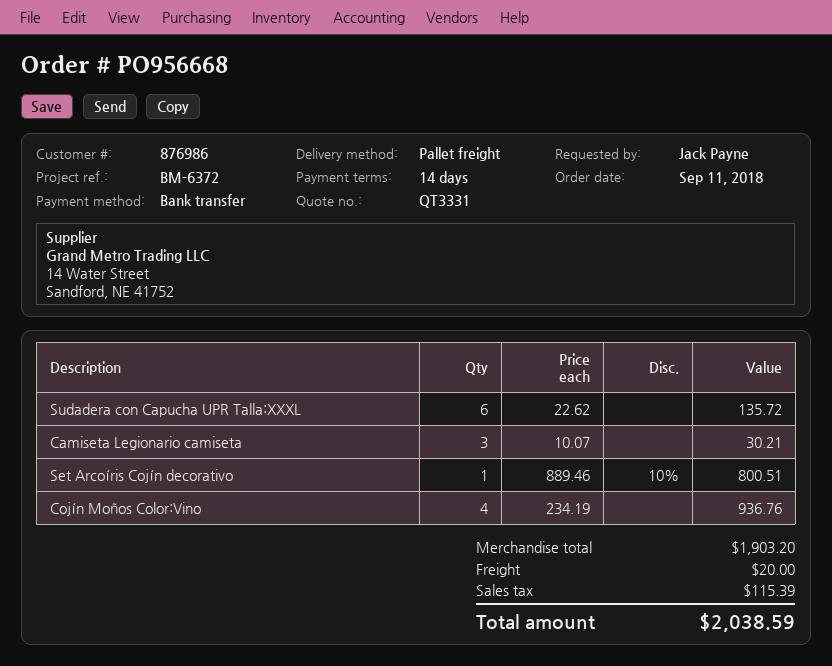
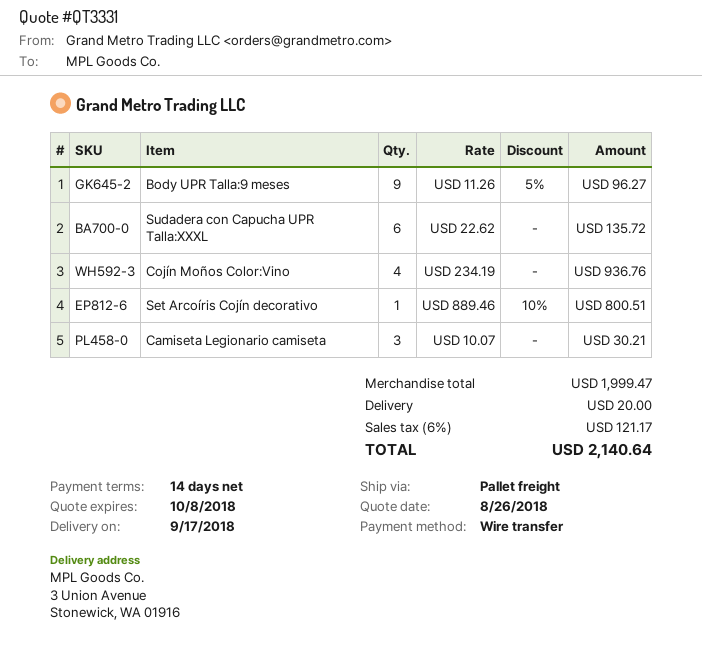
Body UPR Talla:9 meses: none -> 9 x 11.26 - 5% = 96.27
subtotal: 1903.20 -> 1999.47
tax: 115.39 -> 121.17
total: 2038.59 -> 2140.64

